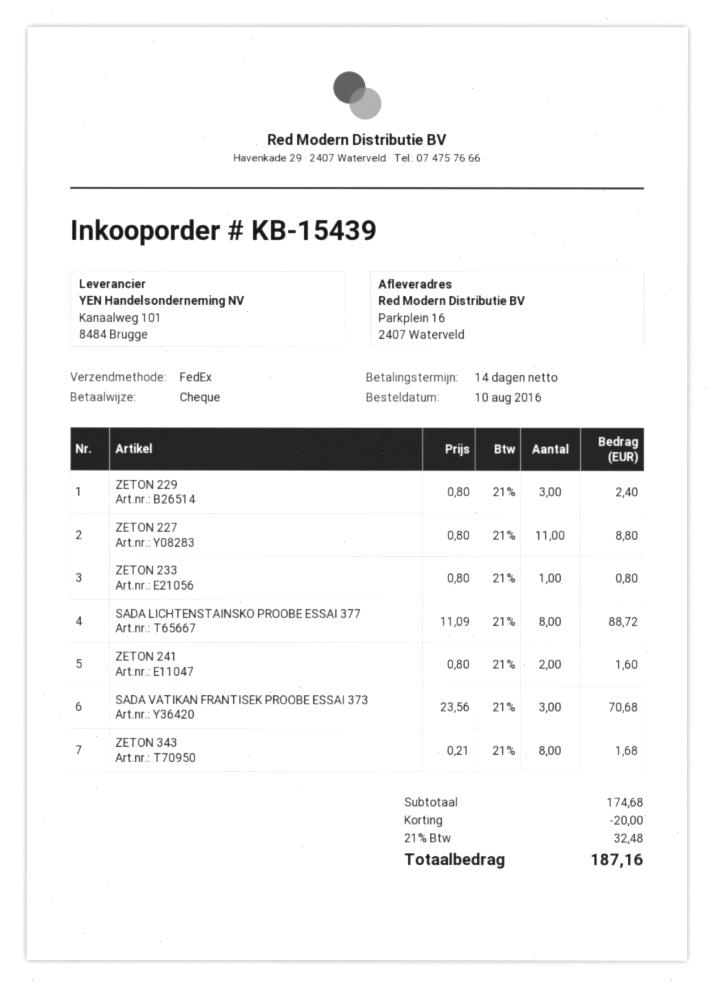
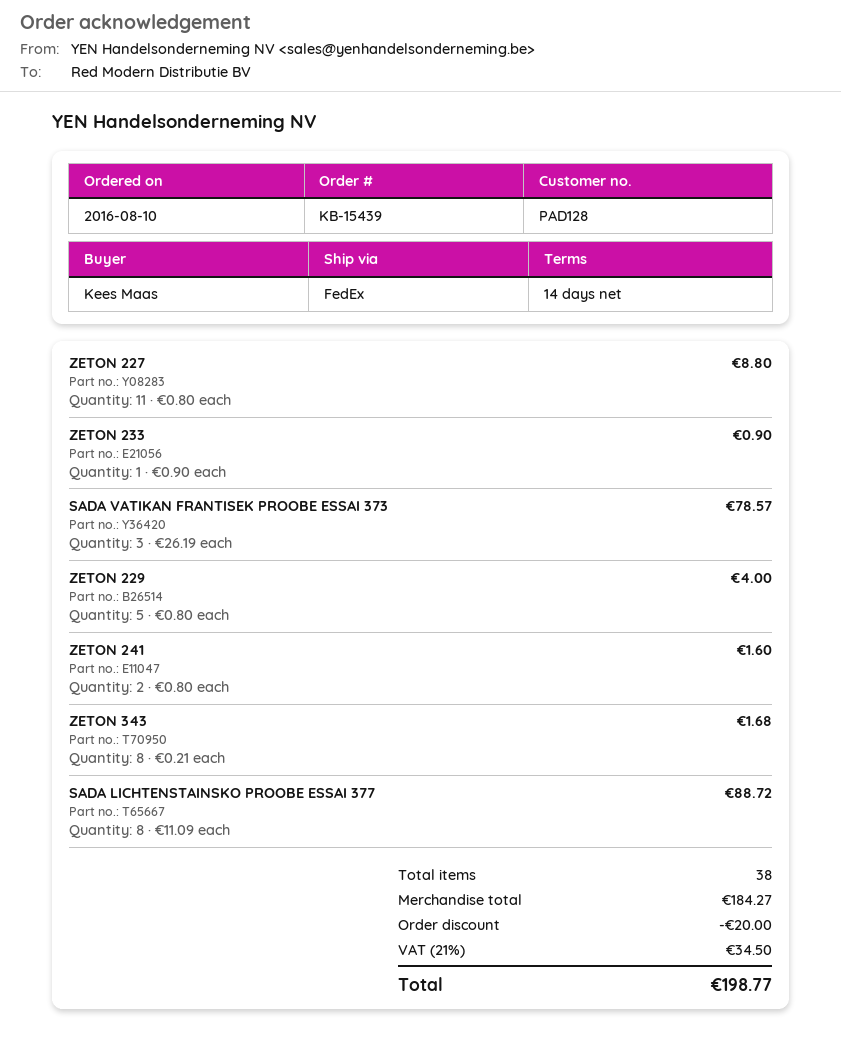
ZETON 229: 3 x 0.80 = 2.40 -> 5 x 0.80 = 4.00
ZETON 233: 1 x 0.80 = 0.80 -> 1 x 0.90 = 0.90
SADA VATIKAN FRANTISEK PROOBE ESSAI 373: 3 x 23.56 = 70.68 -> 3 x 26.19 = 78.57
subtotal: 174.68 -> 184.27
tax: 21% = 32.48 -> 21% = 34.50
total: 187.16 -> 198.77

